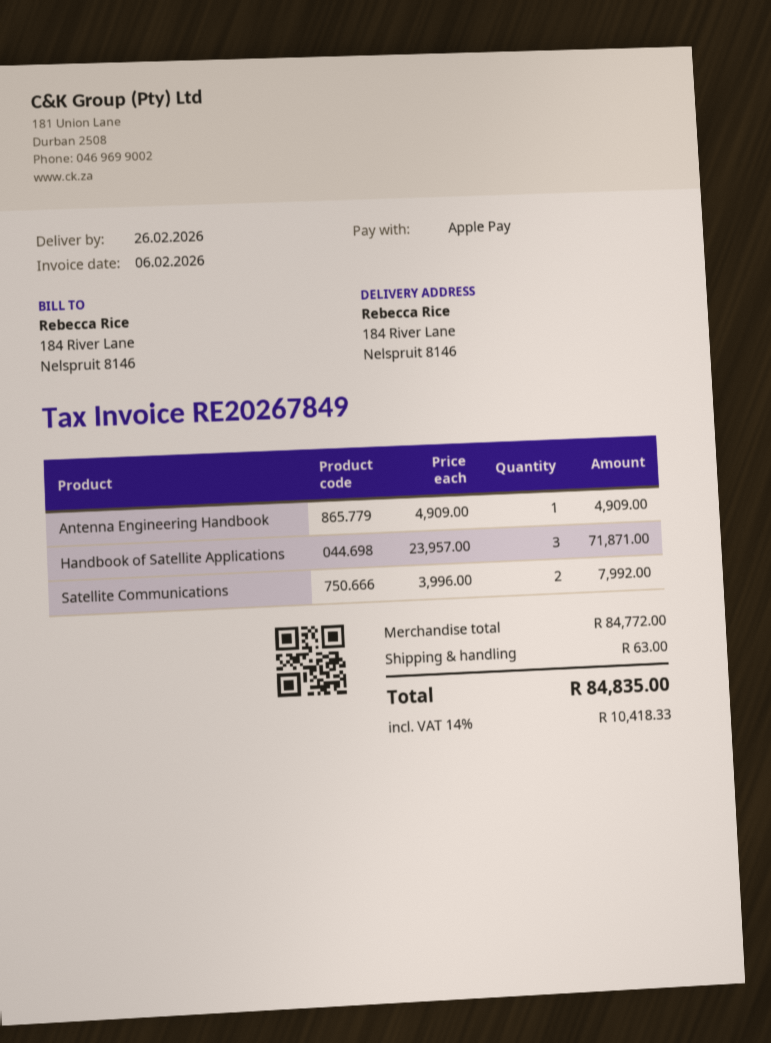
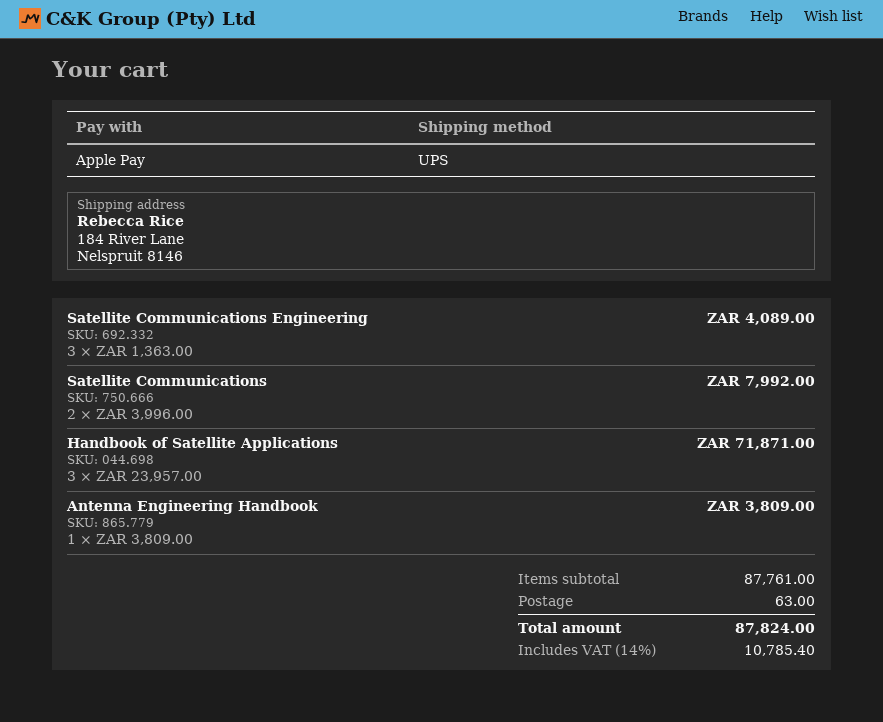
Antenna Engineering Handbook: 1 x 4909.00 = 4909.00 -> 1 x 3809.00 = 3809.00
Satellite Communications Engineering: none -> 3 x 1363.00 = 4089.00
subtotal: 84772.00 -> 87761.00
tax: 14% = 10418.33 -> 14% = 10785.40
total: 84835.00 -> 87824.00

